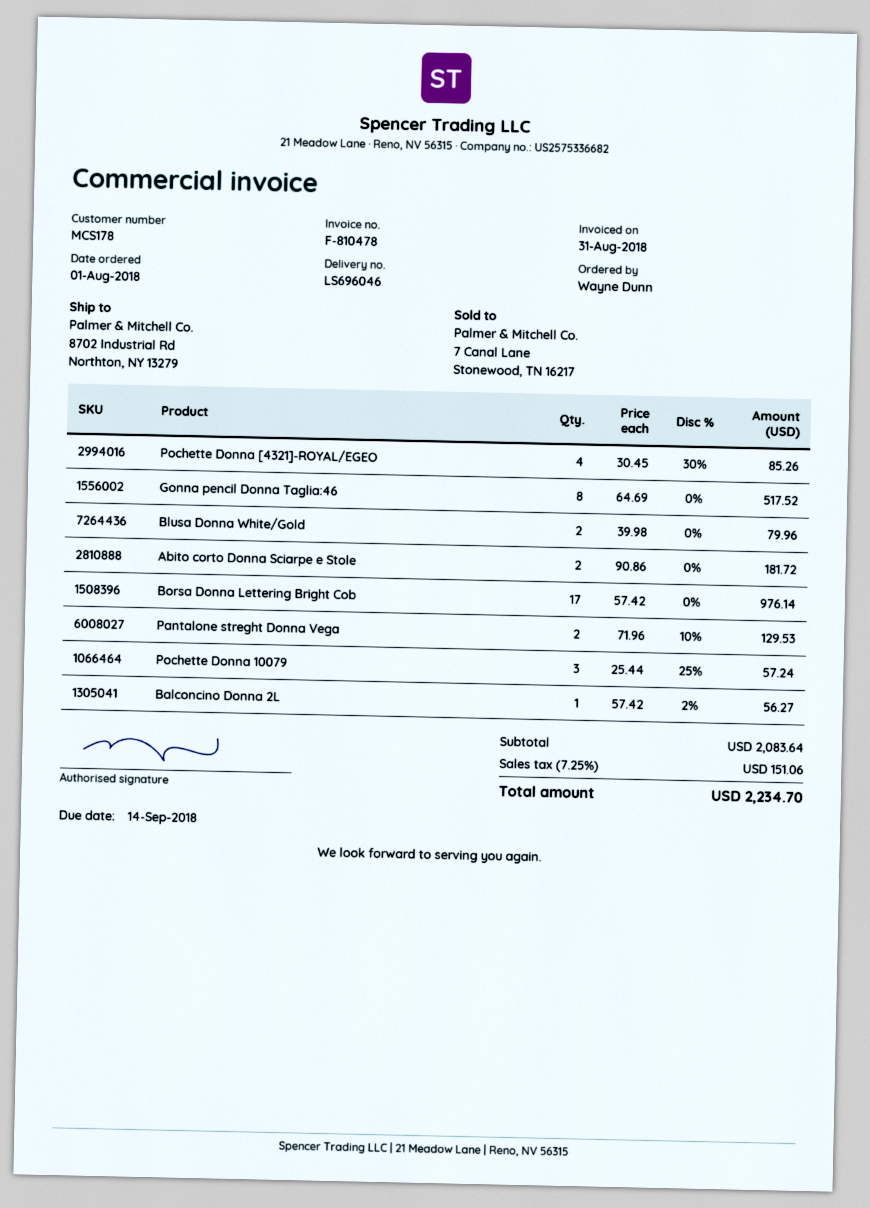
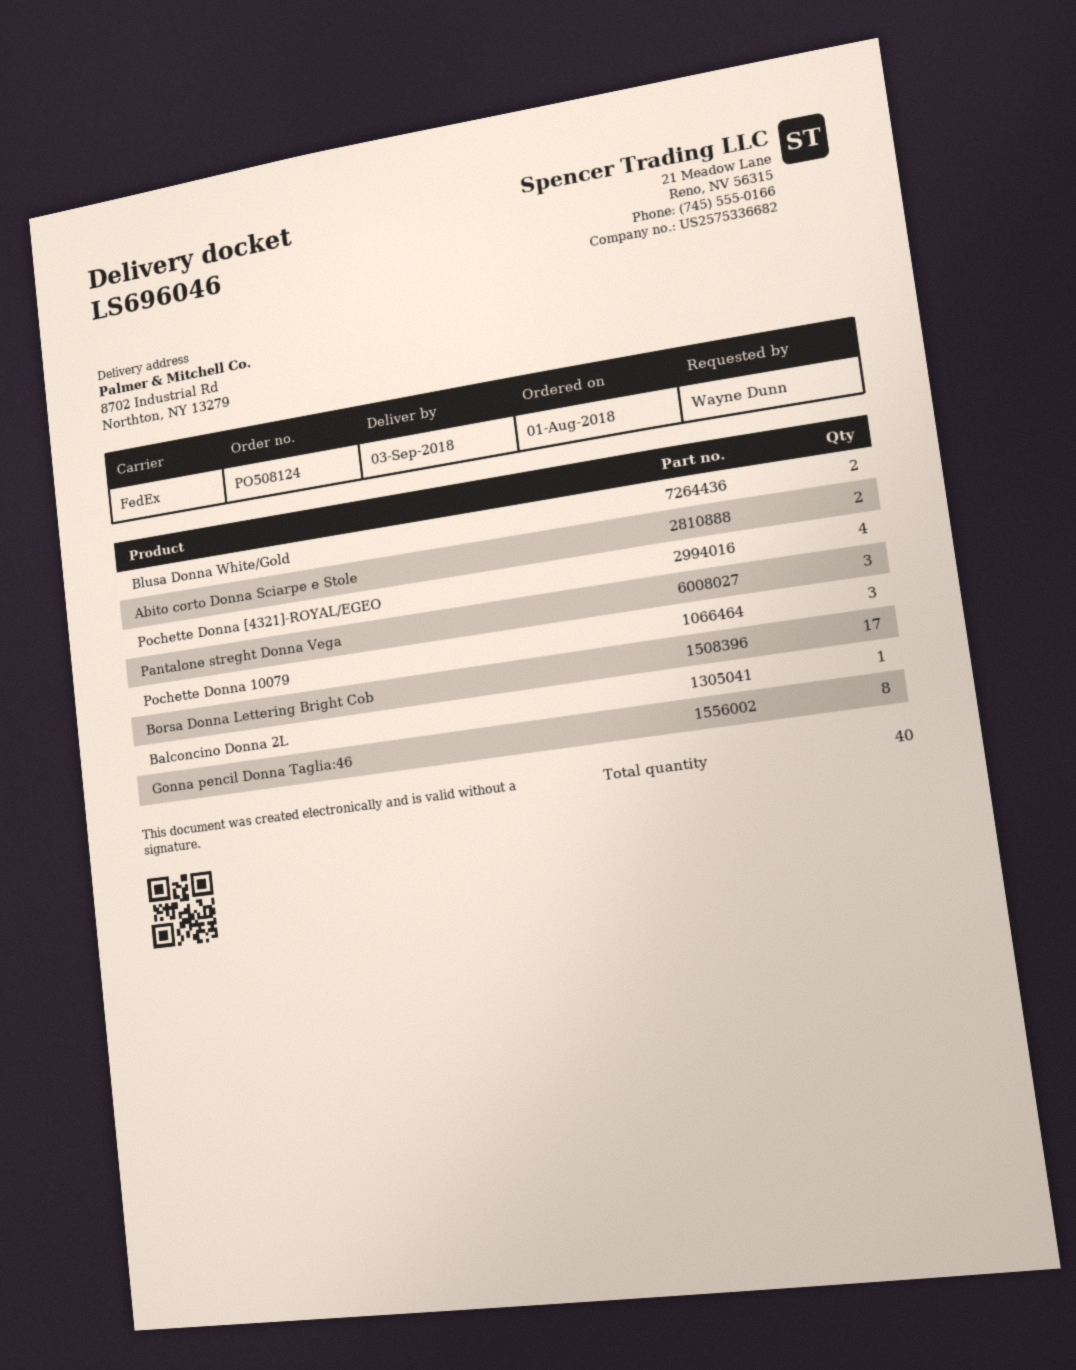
Pantalone streght Donna Vega: 2 -> 3

